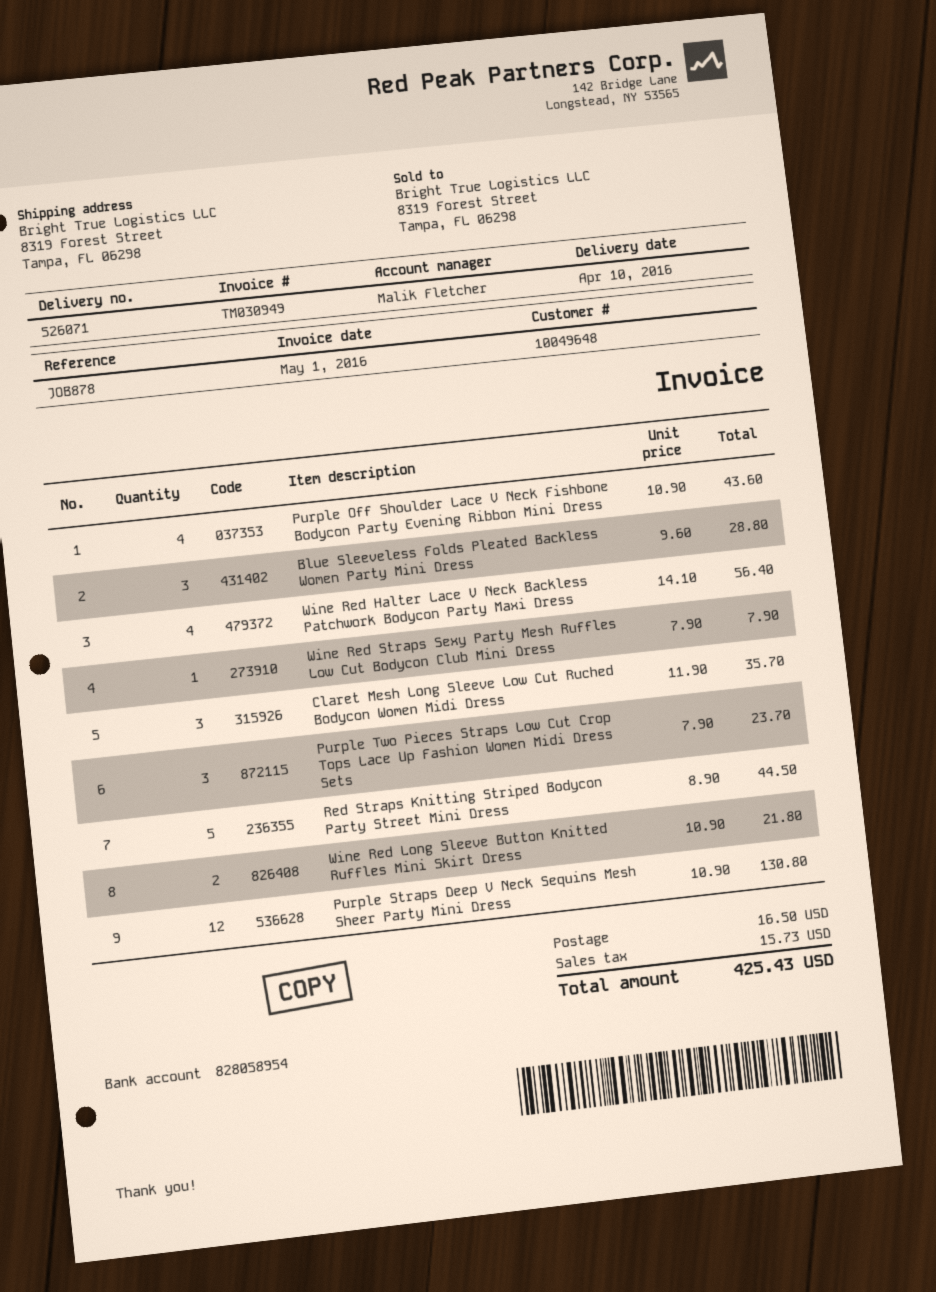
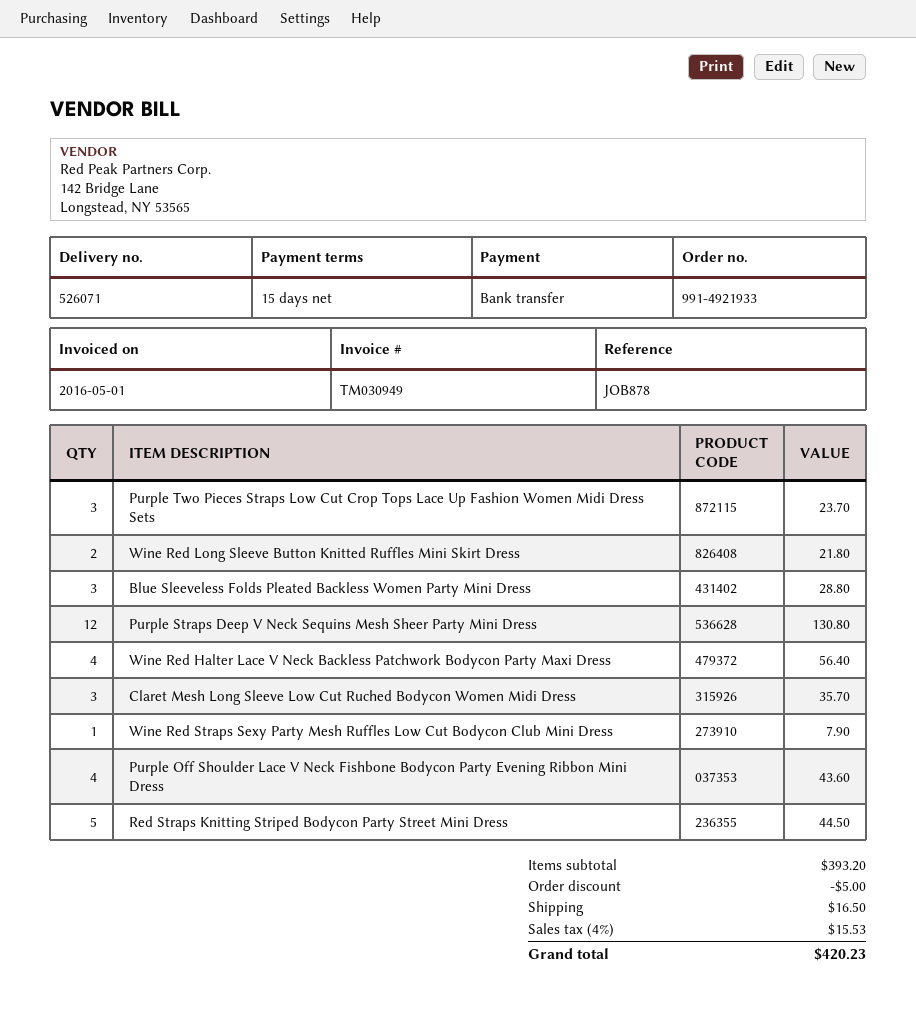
discount: none -> 5.00
tax: 15.73 -> 15.53
total: 425.43 -> 420.23

